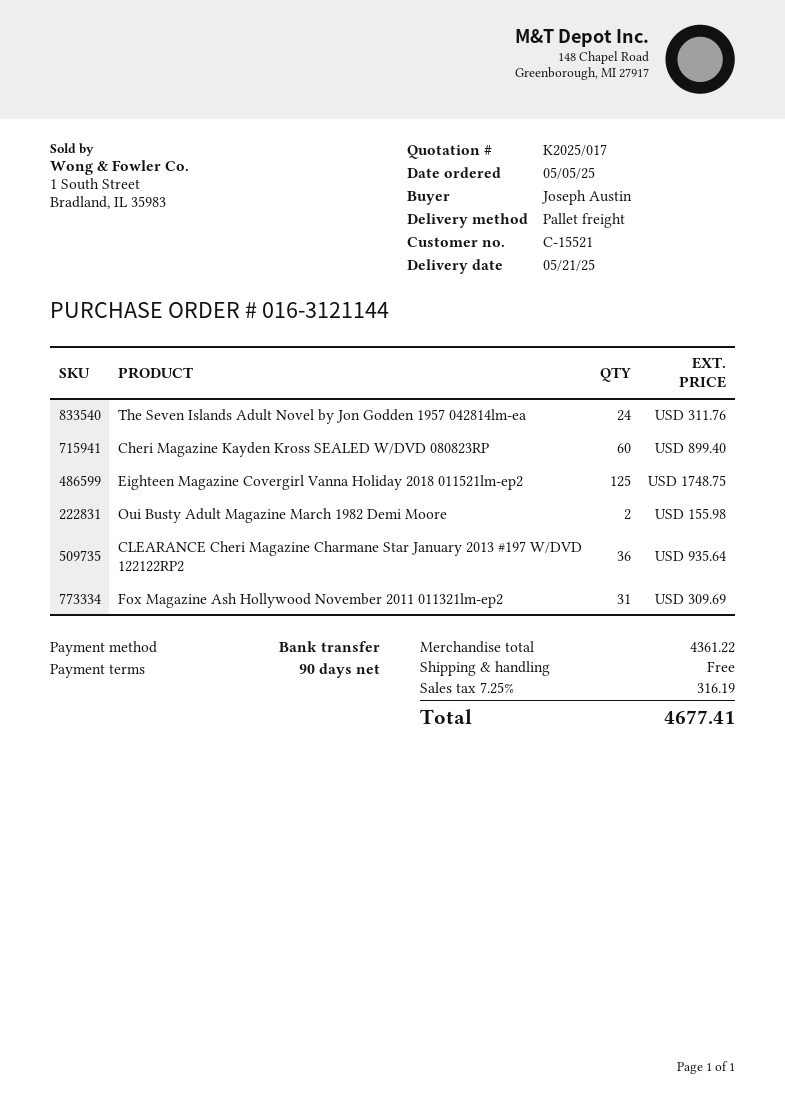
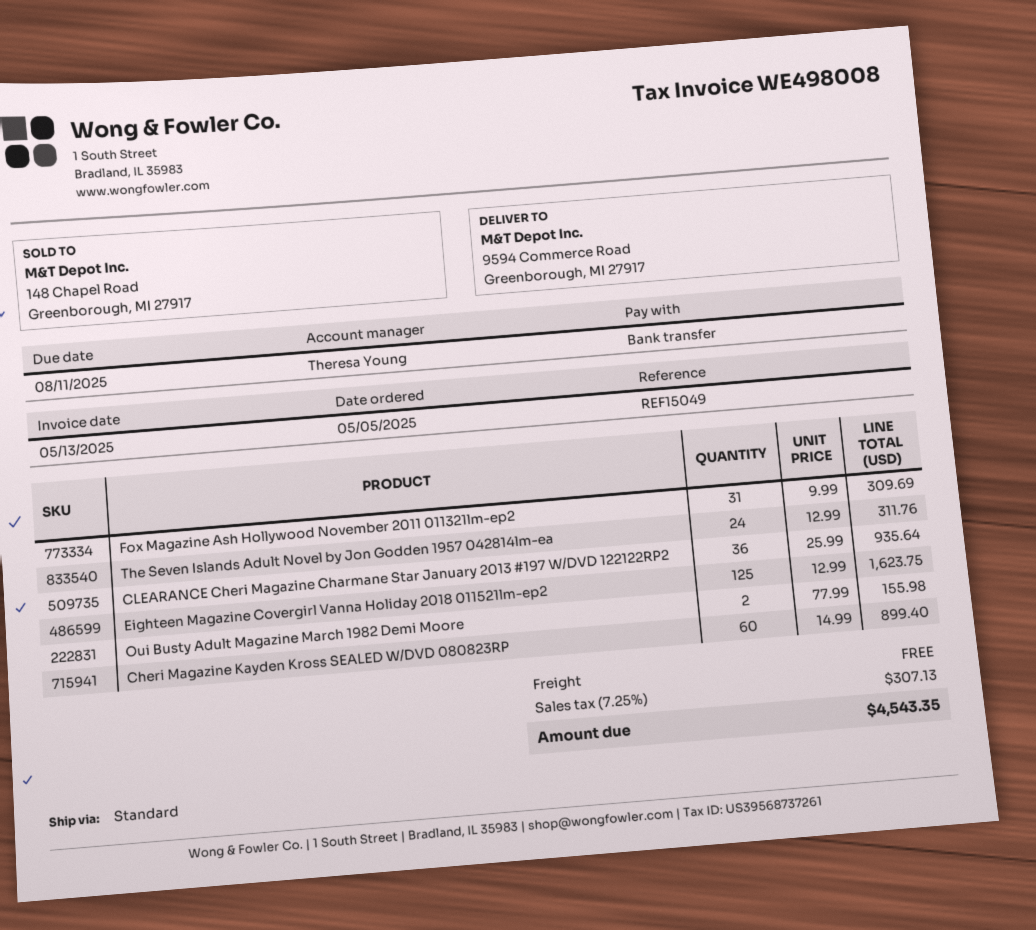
shipping method: pallet freight -> standard
Eighteen Magazine Covergirl Vanna Holiday 2018 011521lm-ep2: 125 for 1748.75 -> 125 for 1623.75
tax: 7.25% = 316.19 -> 7.25% = 307.13
total: 4677.41 -> 4543.35

